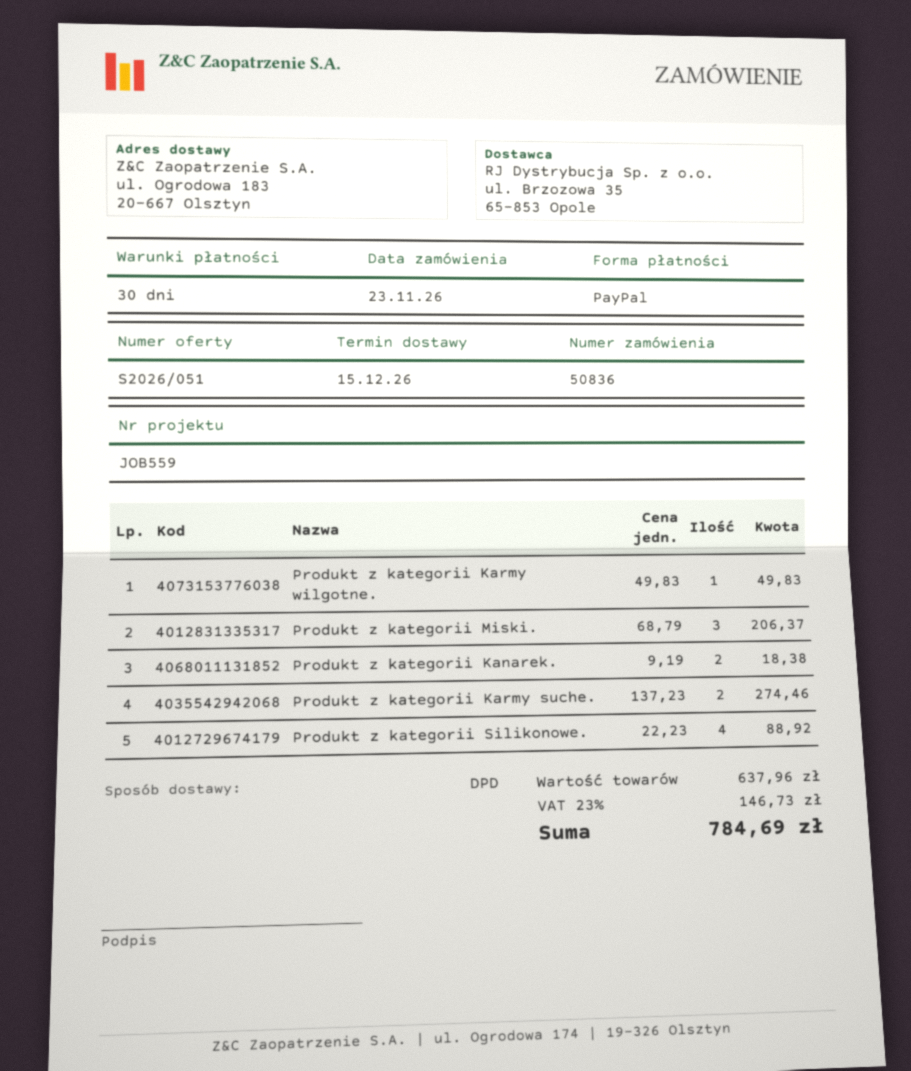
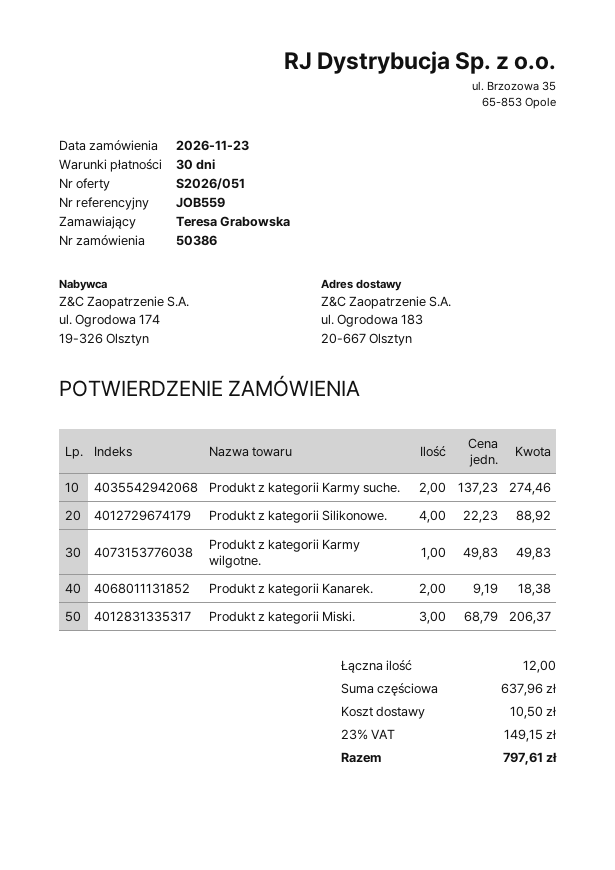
order number: 50836 -> 50386
shipping: none -> 10.50
tax: 23% = 146.73 -> 23% = 149.15
total: 784.69 -> 797.61

